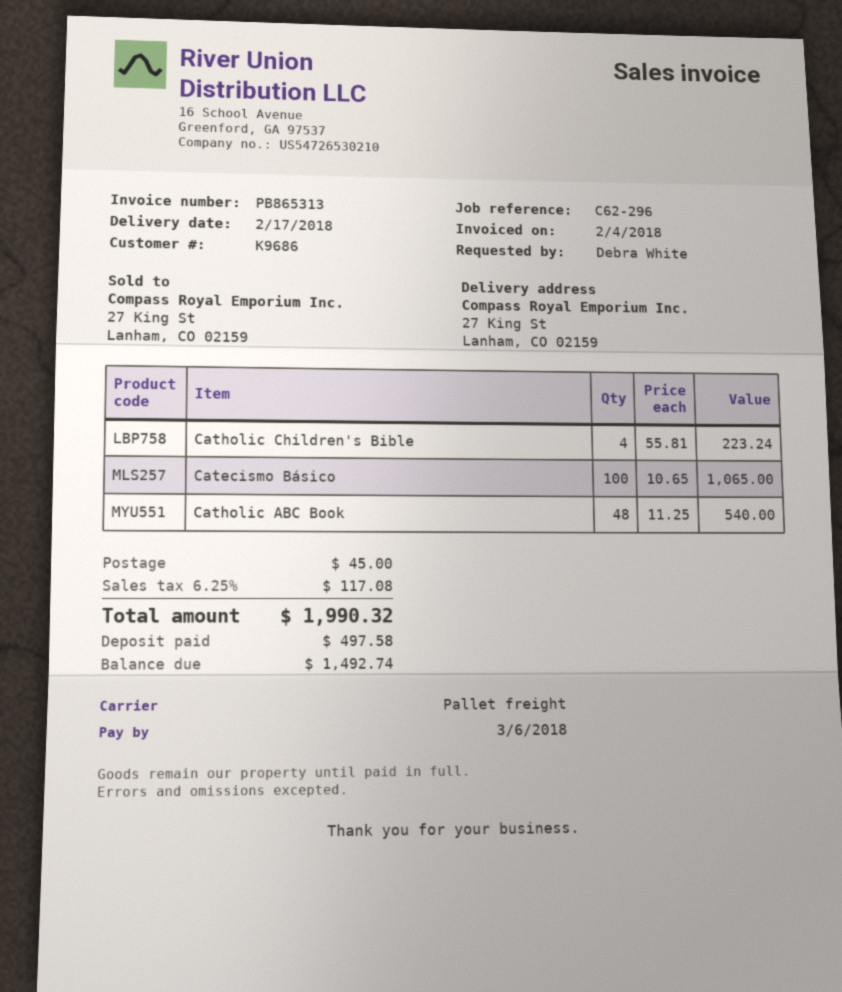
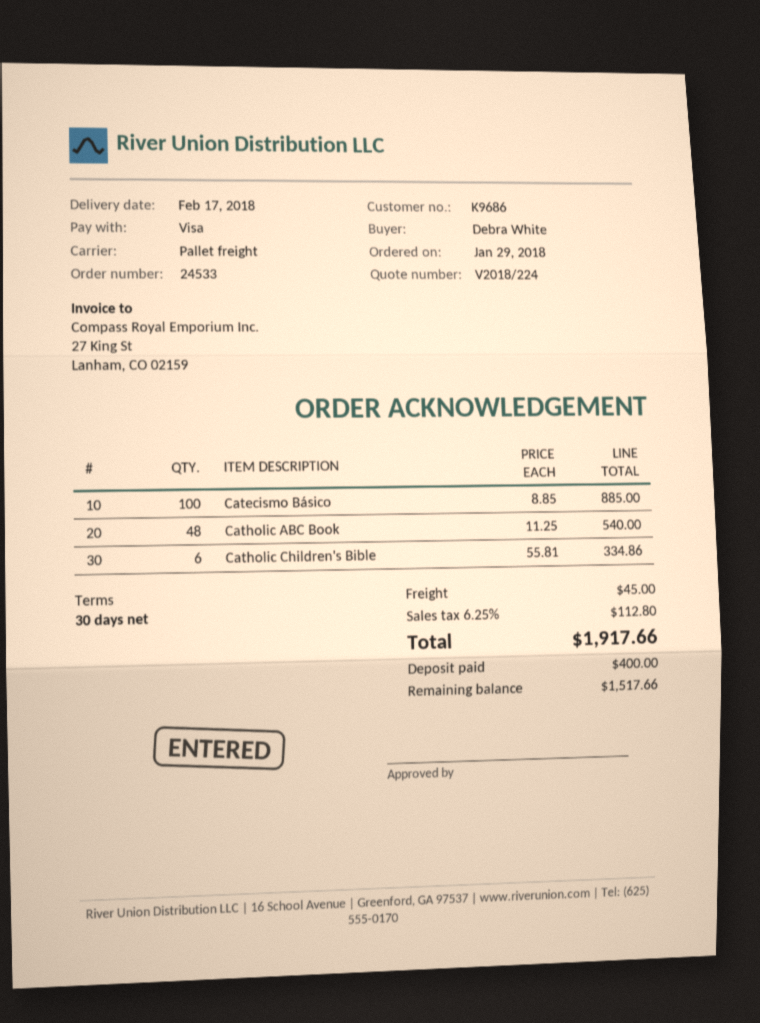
Catholic Children's Bible: 4 x 55.81 = 223.24 -> 6 x 55.81 = 334.86
Catecismo Básico: 100 x 10.65 = 1065.00 -> 100 x 8.85 = 885.00
tax: 6.25% = 117.08 -> 6.25% = 112.80
total: 1990.32 -> 1917.66
deposit: 497.58 -> 400.00
balance: 1492.74 -> 1517.66

